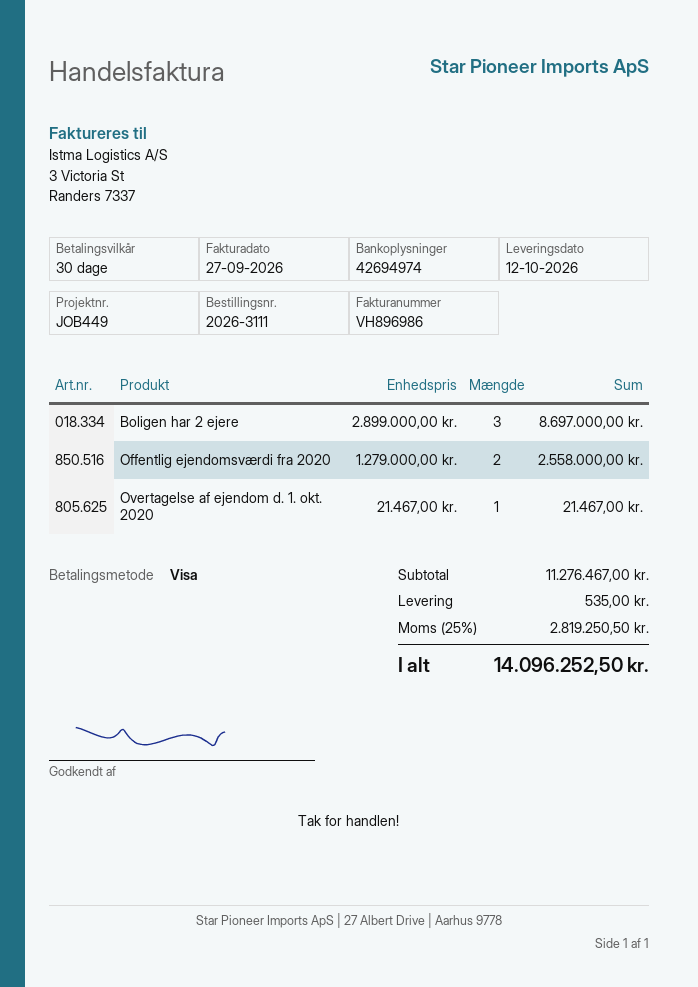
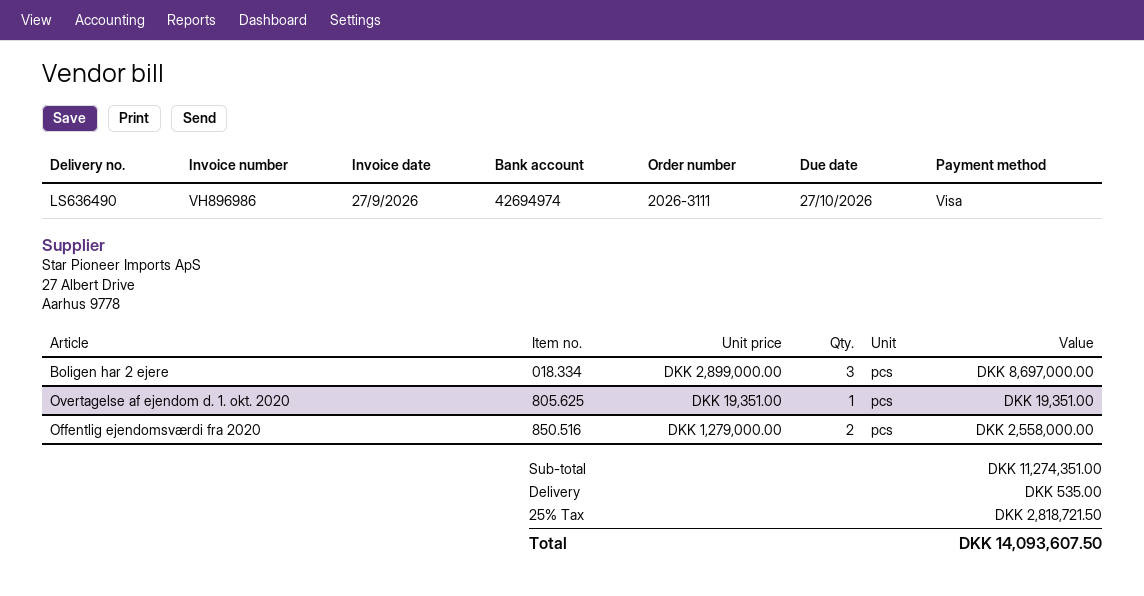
Overtagelse af ejendom d. 1. okt. 2020: 1 x 21467.00 = 21467.00 -> 1 x 19351.00 = 19351.00
subtotal: 11276467.00 -> 11274351.00
tax: 25% = 2819250.50 -> 25% = 2818721.50
total: 14096252.50 -> 14093607.50

